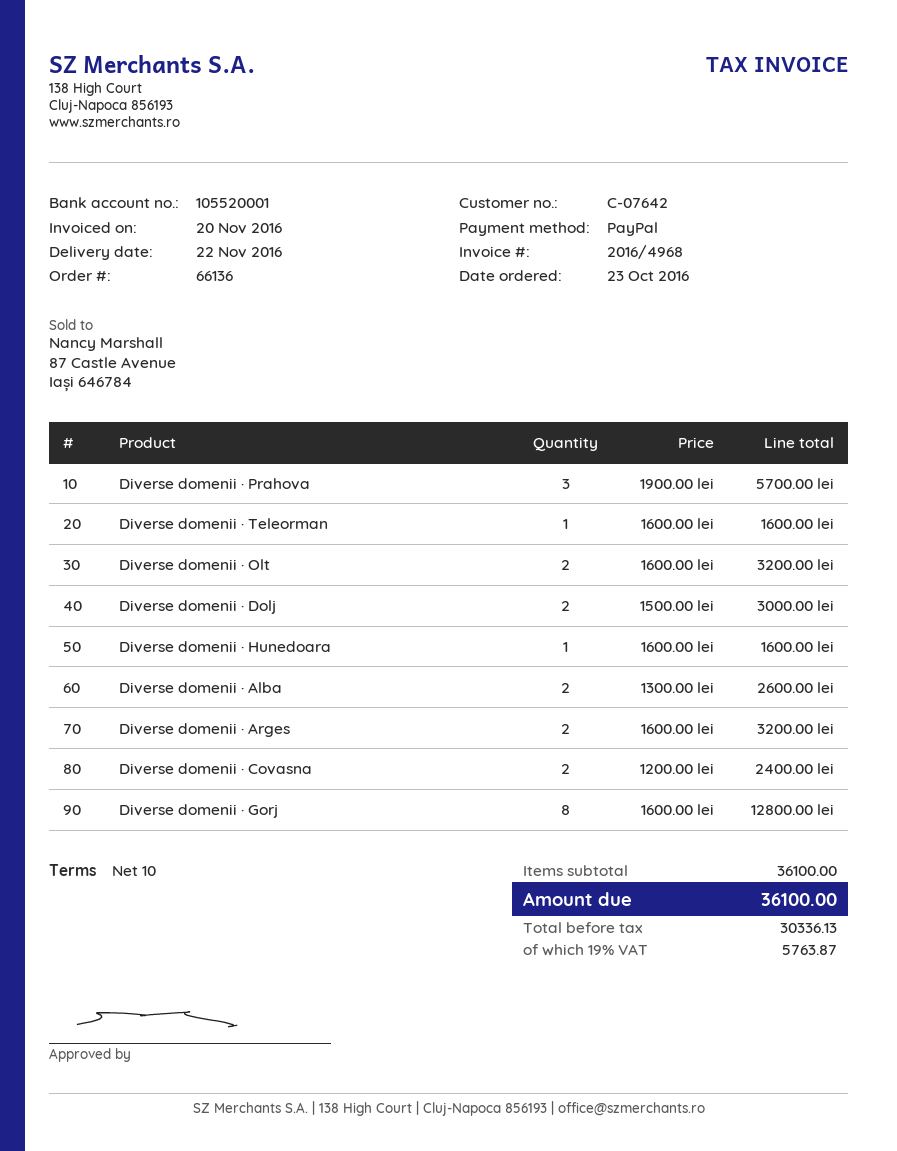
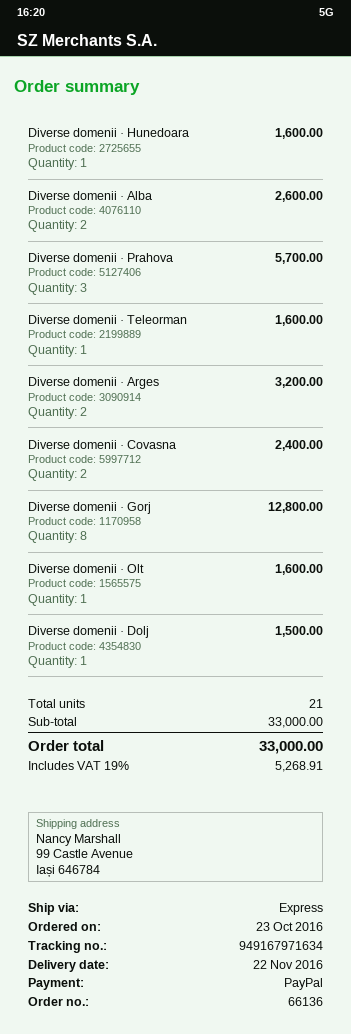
Diverse domenii · Olt: 2 for 3200.00 -> 1 for 1600.00
Diverse domenii · Dolj: 2 for 3000.00 -> 1 for 1500.00
subtotal: 36100.00 -> 33000.00
tax: 19% = 5763.87 -> 19% = 5268.91
total: 36100.00 -> 33000.00

